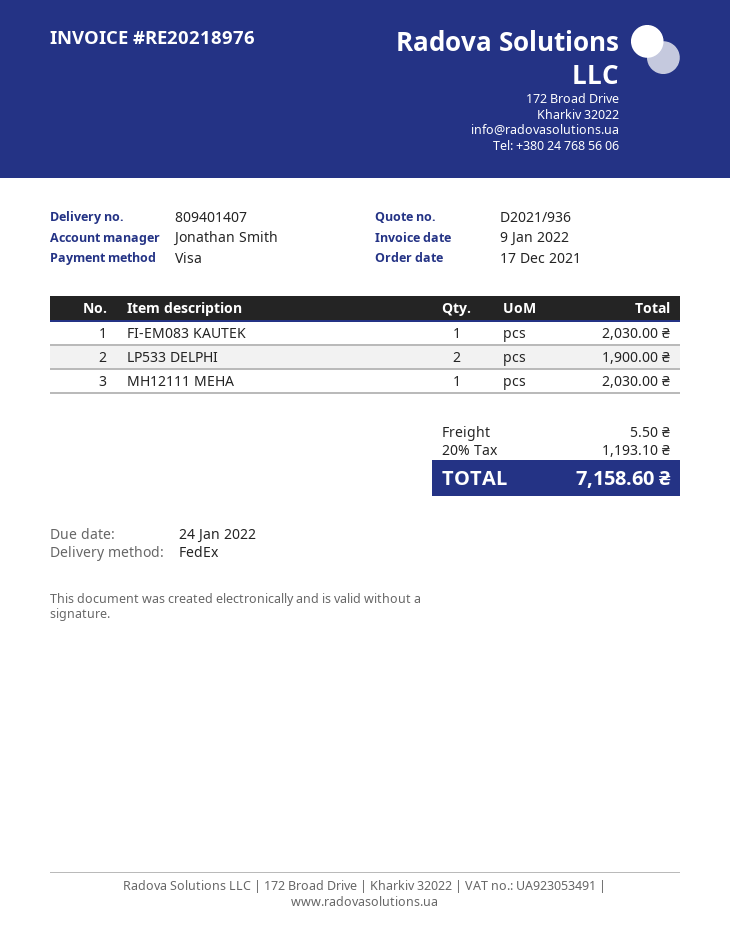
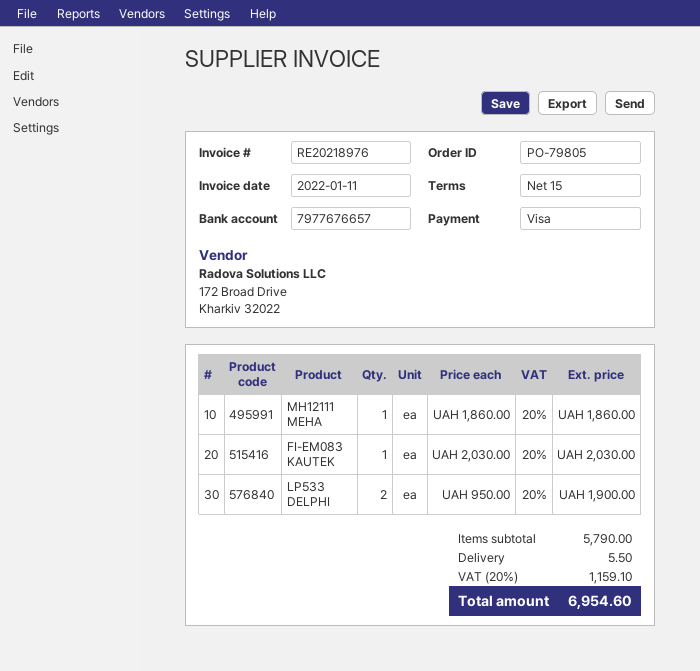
invoice date: 2022-01-09 -> 2022-01-11
MH12111 MEHA: 1 for 2030.00 -> 1 for 1860.00
tax: 20% = 1193.10 -> 20% = 1159.10
total: 7158.60 -> 6954.60

